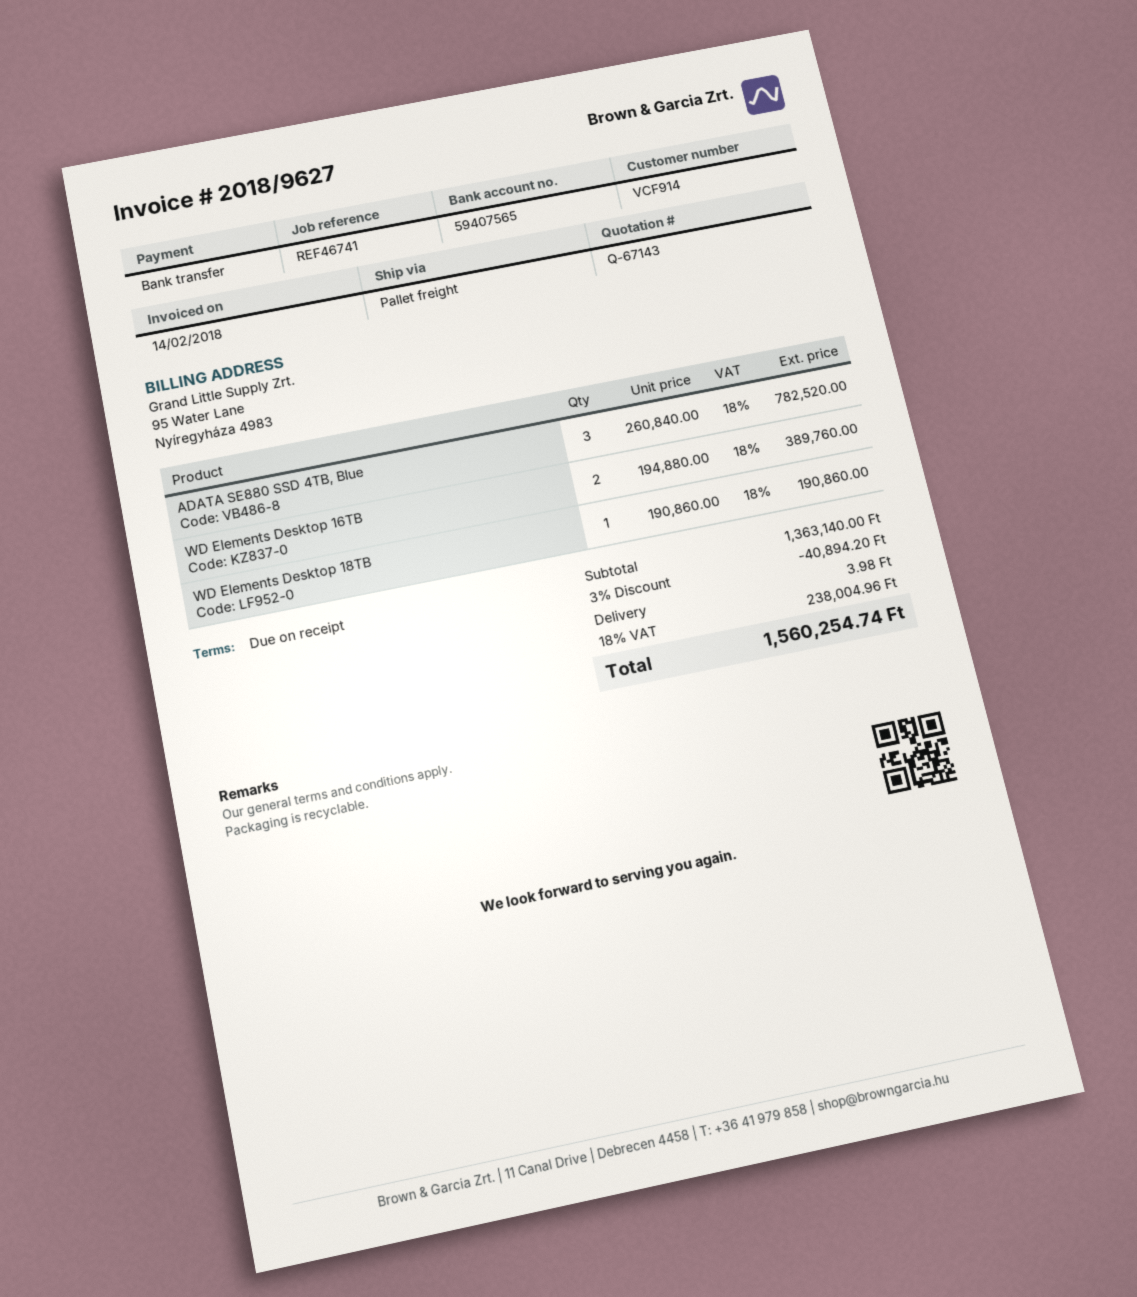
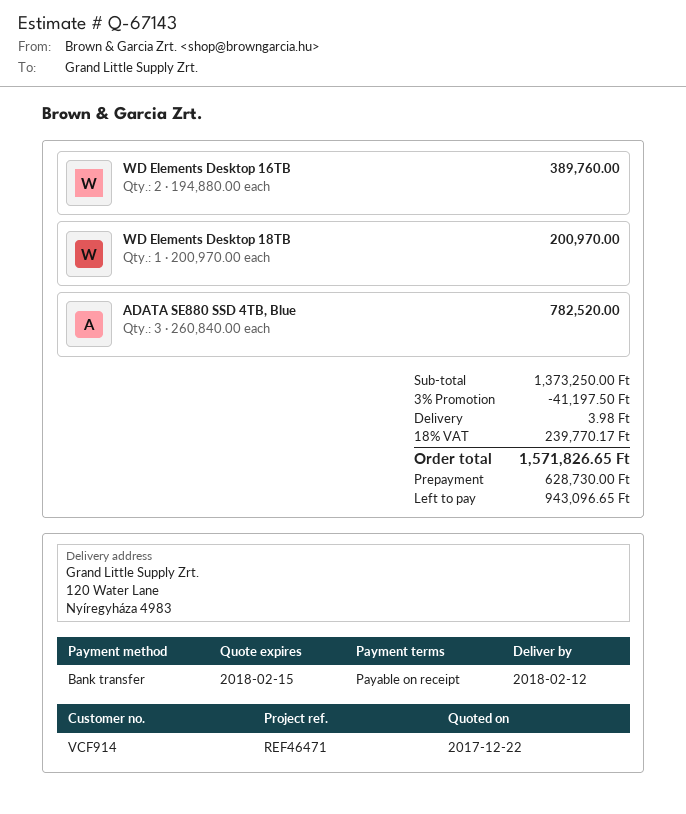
reference: REF46741 -> REF46471
WD Elements Desktop 18TB: 1 x 190860.00 = 190860.00 -> 1 x 200970.00 = 200970.00
subtotal: 1363140.00 -> 1373250.00
discount: 3% = 40894.20 -> 3% = 41197.50
tax: 18% = 238004.96 -> 18% = 239770.17
total: 1560254.74 -> 1571826.65

